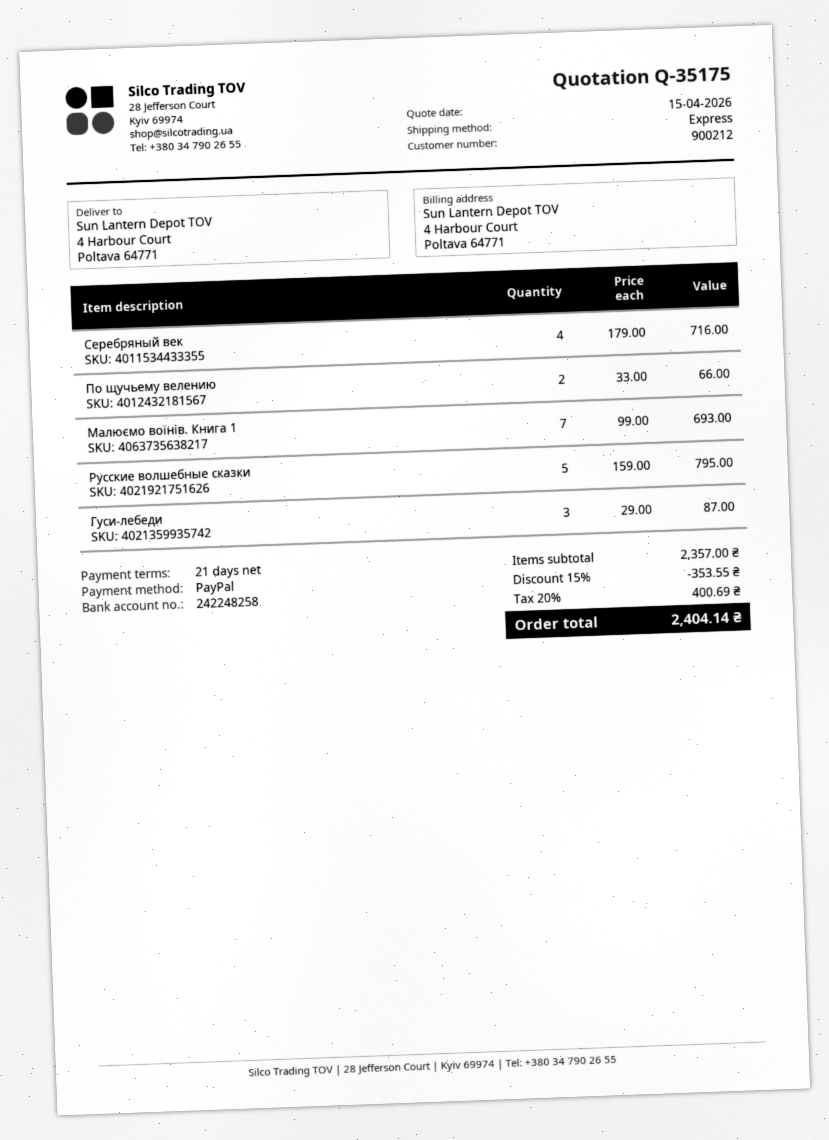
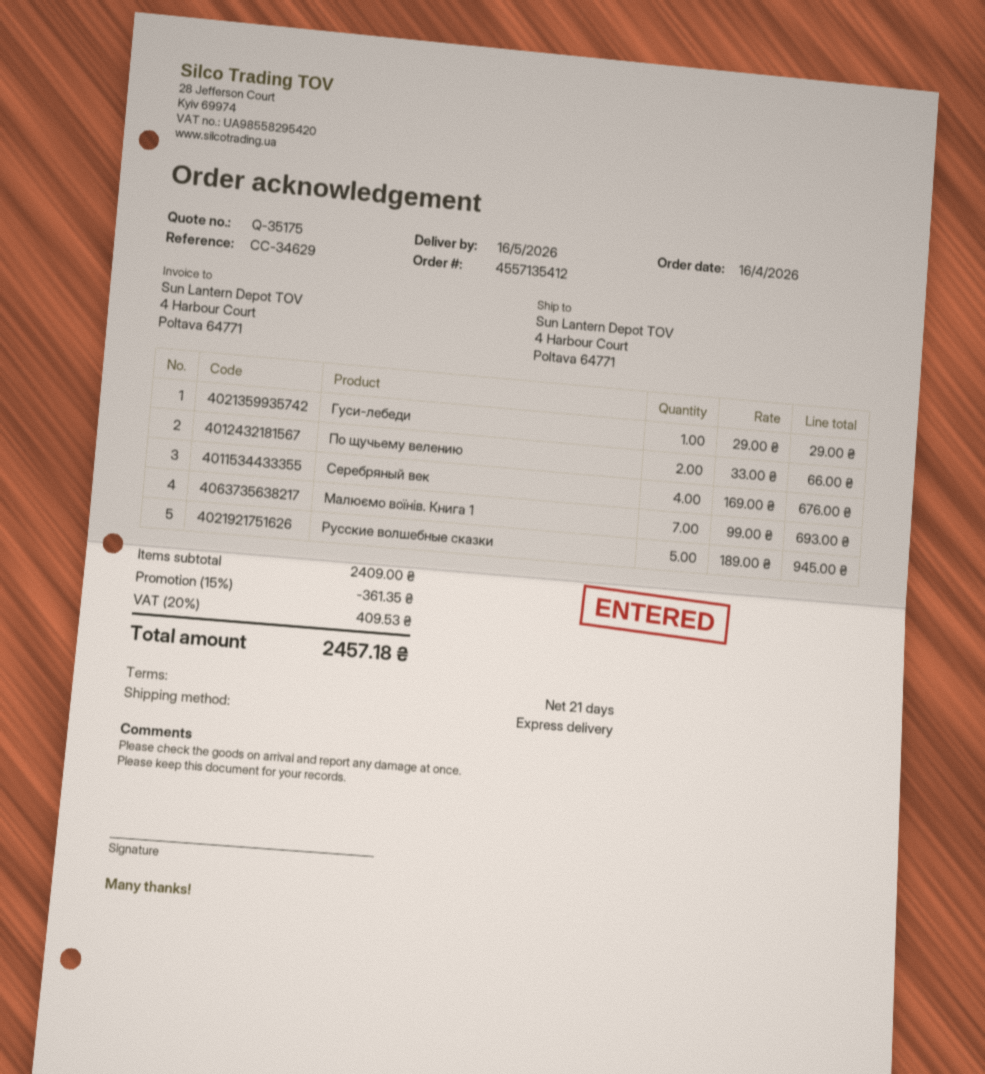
Серебряный век: 4 x 179.00 = 716.00 -> 4 x 169.00 = 676.00
Русские волшебные сказки: 5 x 159.00 = 795.00 -> 5 x 189.00 = 945.00
Гуси-лебеди: 3 x 29.00 = 87.00 -> 1 x 29.00 = 29.00
subtotal: 2357.00 -> 2409.00
discount: 15% = 353.55 -> 15% = 361.35
tax: 20% = 400.69 -> 20% = 409.53
total: 2404.14 -> 2457.18

